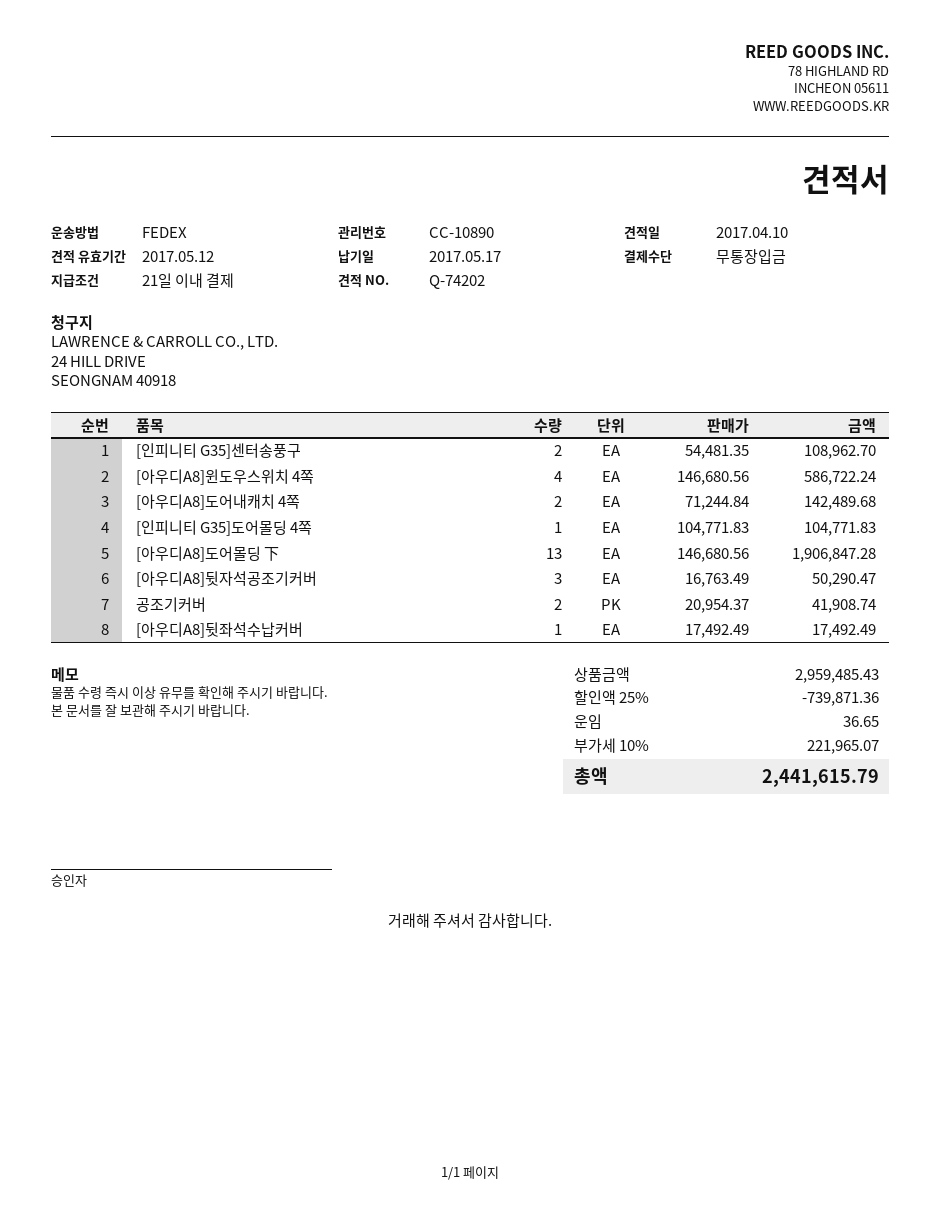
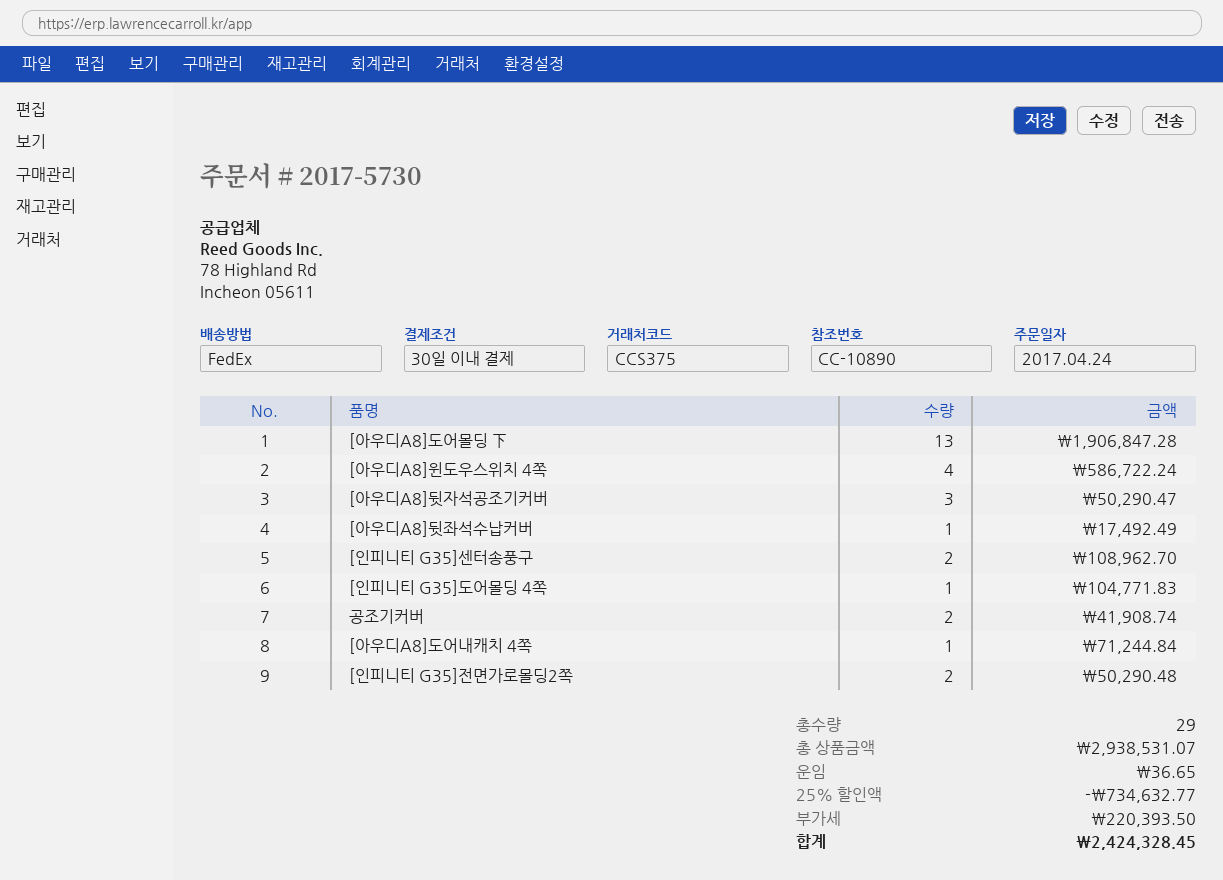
payment terms: 21 days -> 30 days
[아우디A8]도어내캐치 4쪽: 2 for 142489.68 -> 1 for 71244.84
[인피니티 G35]전면가로몰딩2쪽: none -> 2 for 50290.48
subtotal: 2959485.43 -> 2938531.07
discount: 25% = 739871.36 -> 25% = 734632.77
tax: 221965.07 -> 220393.50
total: 2441615.79 -> 2424328.45

